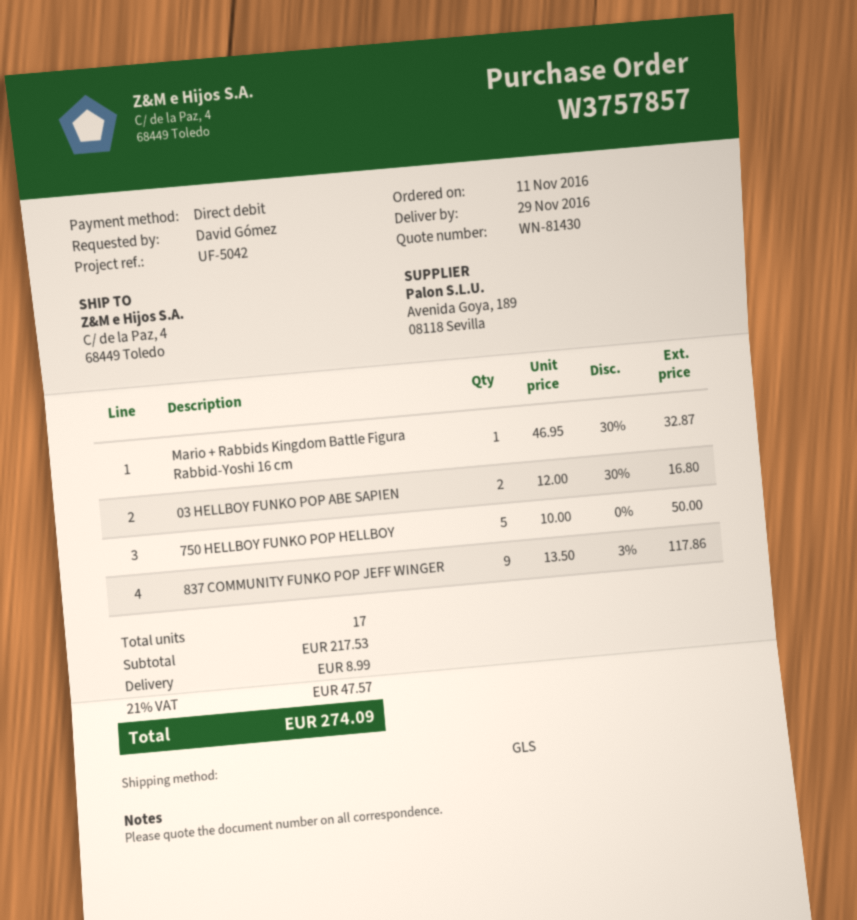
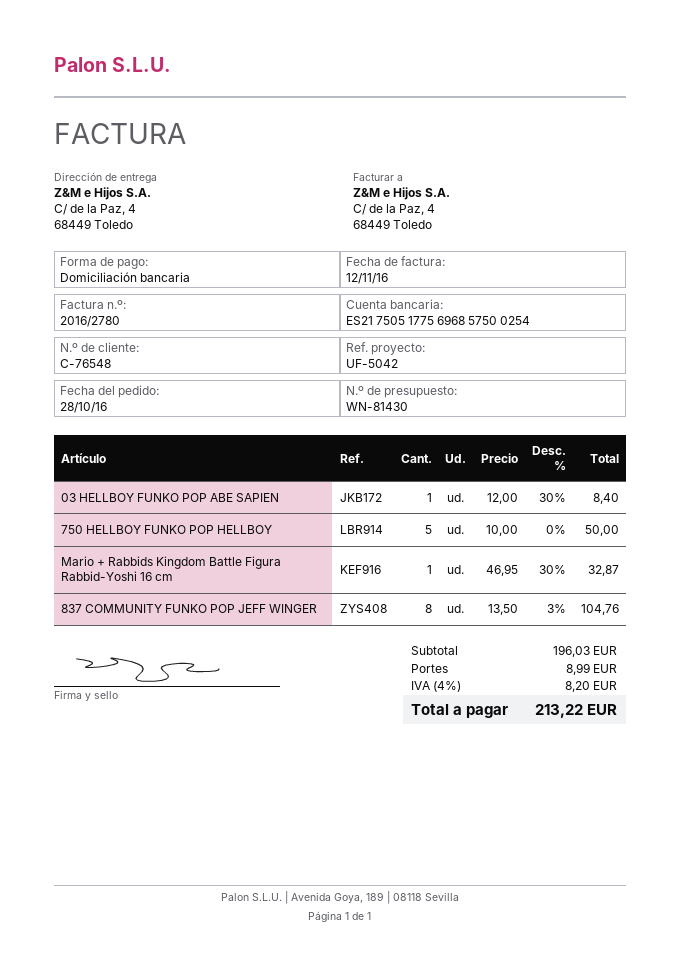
order date: 2016-11-11 -> 2016-10-28
03 HELLBOY FUNKO POP ABE SAPIEN: 2 x 12.00 - 30% = 16.80 -> 1 x 12.00 - 30% = 8.40
837 COMMUNITY FUNKO POP JEFF WINGER: 9 x 13.50 - 3% = 117.86 -> 8 x 13.50 - 3% = 104.76
subtotal: 217.53 -> 196.03
tax: 21% = 47.57 -> 4% = 8.20
total: 274.09 -> 213.22

